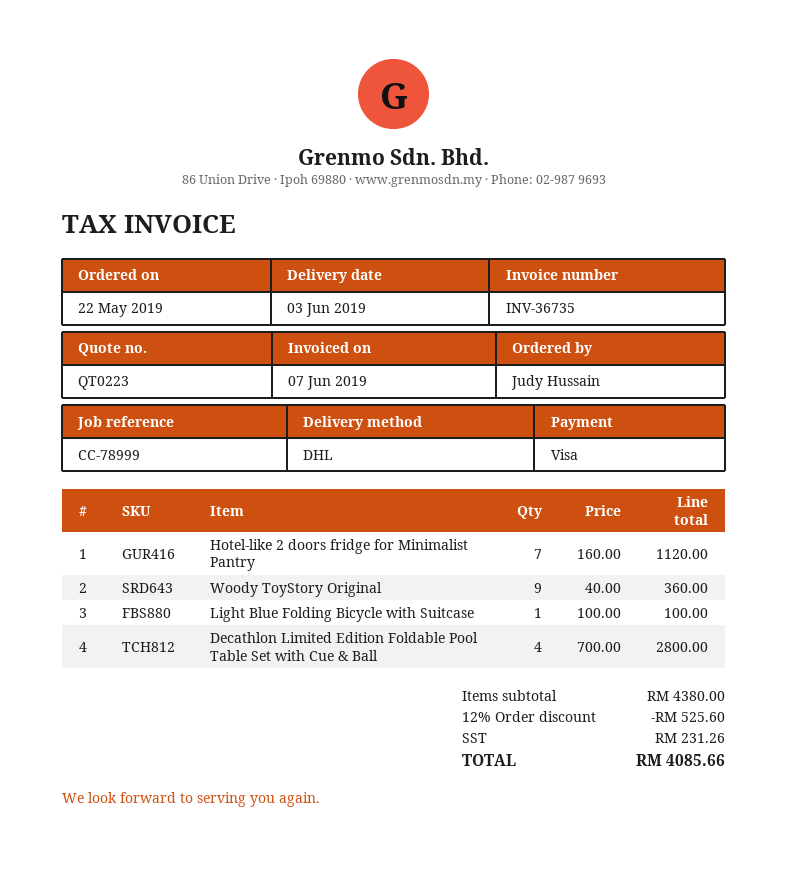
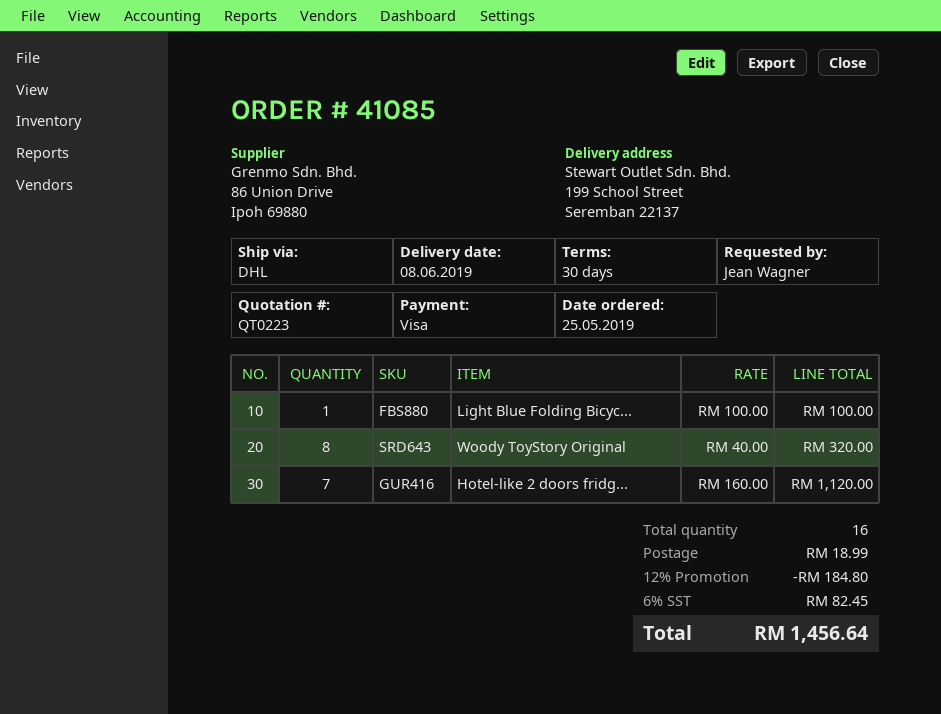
order date: 2019-05-22 -> 2019-05-25
delivery date: 2019-06-03 -> 2019-06-08
ordered by: Judy Hussain -> Jean Wagner
Woody ToyStory Original: 9 x 40.00 = 360.00 -> 8 x 40.00 = 320.00
Decathlon Limited Edition Foldable Pool Table Set with Cue & Ball: 4 x 700.00 = 2800.00 -> none
discount: 12% = 525.60 -> 12% = 184.80
shipping: none -> 18.99
tax: 231.26 -> 82.45
total: 4085.66 -> 1456.64

